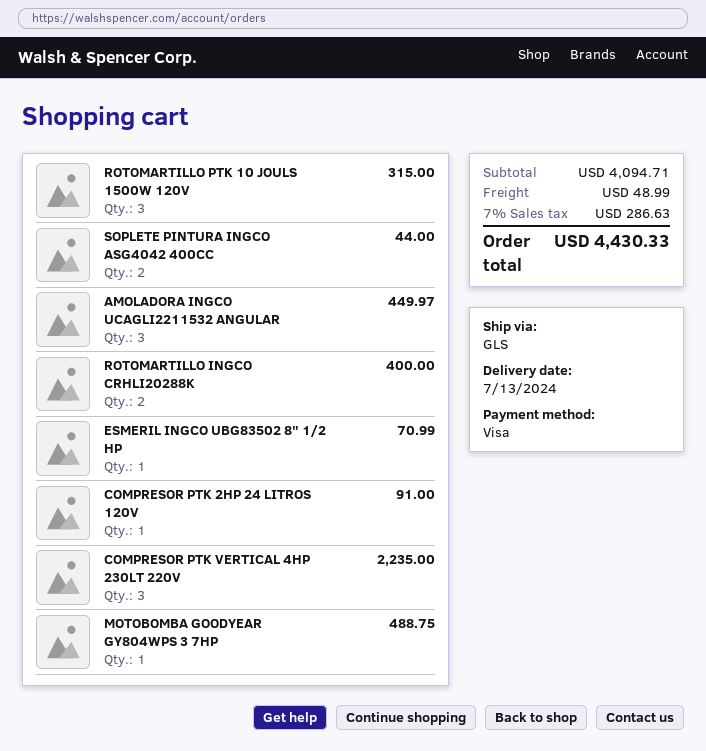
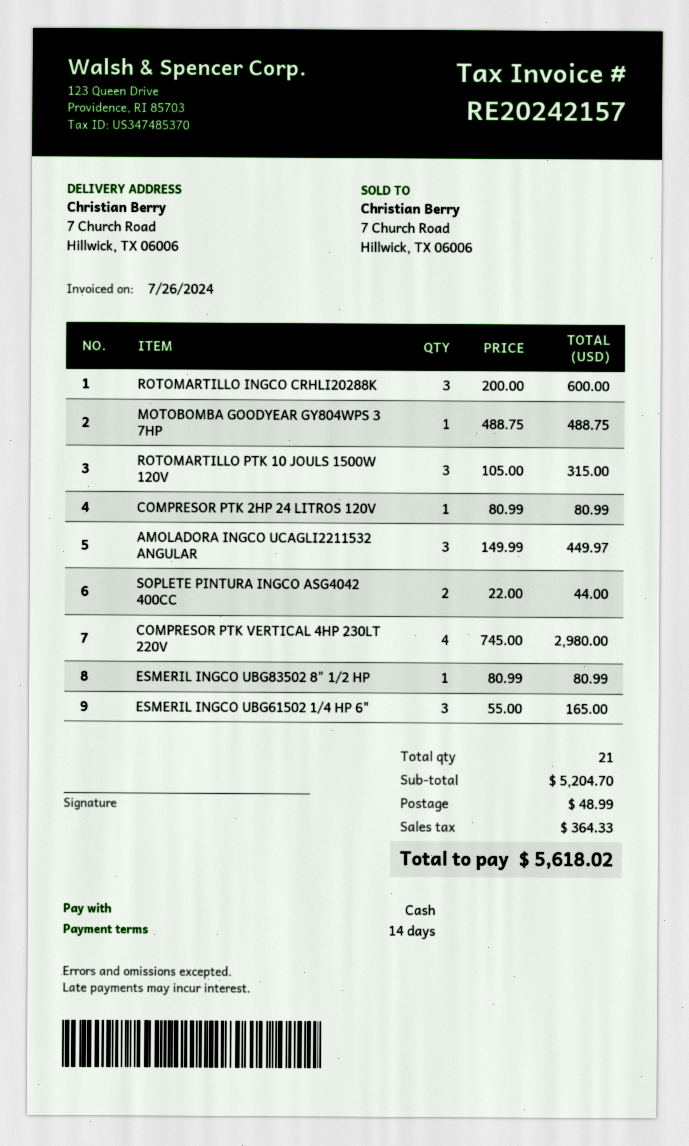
payment method: Visa -> cash
ROTOMARTILLO INGCO CRHLI20288K: 2 for 400.00 -> 3 for 600.00
ESMERIL INGCO UBG83502 8" 1/2 HP: 1 for 70.99 -> 1 for 80.99
COMPRESOR PTK 2HP 24 LITROS 120V: 1 for 91.00 -> 1 for 80.99
COMPRESOR PTK VERTICAL 4HP 230LT 220V: 3 for 2235.00 -> 4 for 2980.00
ESMERIL INGCO UBG61502 1/4 HP 6": none -> 3 for 165.00
subtotal: 4094.71 -> 5204.70
tax: 286.63 -> 364.33
total: 4430.33 -> 5618.02

